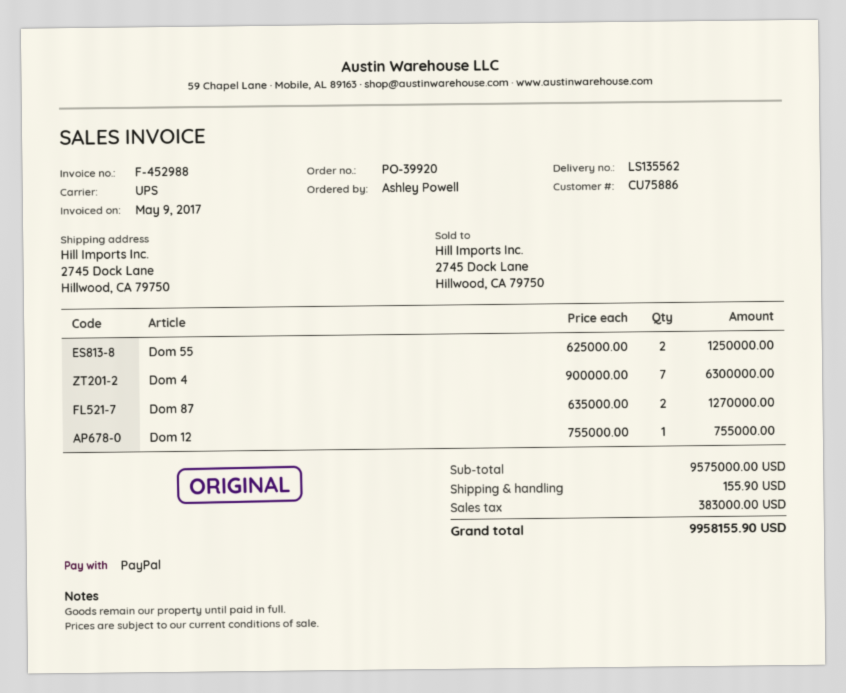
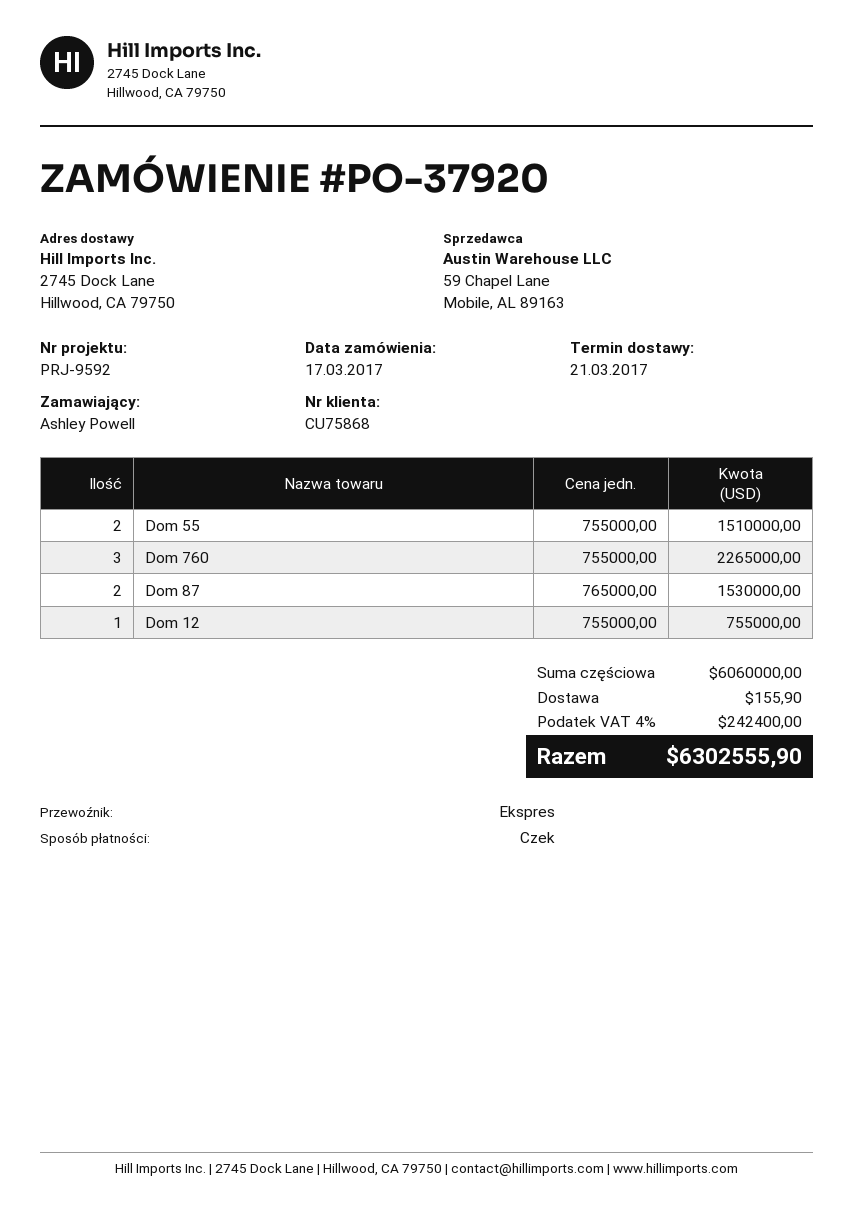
order number: PO-39920 -> PO-37920
customer number: CU75886 -> CU75868
payment method: PayPal -> cheque
shipping method: UPS -> express
Dom 55: 2 x 625000.00 = 1250000.00 -> 2 x 755000.00 = 1510000.00
Dom 4: 7 x 900000.00 = 6300000.00 -> none
Dom 87: 2 x 635000.00 = 1270000.00 -> 2 x 765000.00 = 1530000.00
Dom 760: none -> 3 x 755000.00 = 2265000.00
subtotal: 9575000.00 -> 6060000.00
tax: 383000.00 -> 242400.00
total: 9958155.90 -> 6302555.90

